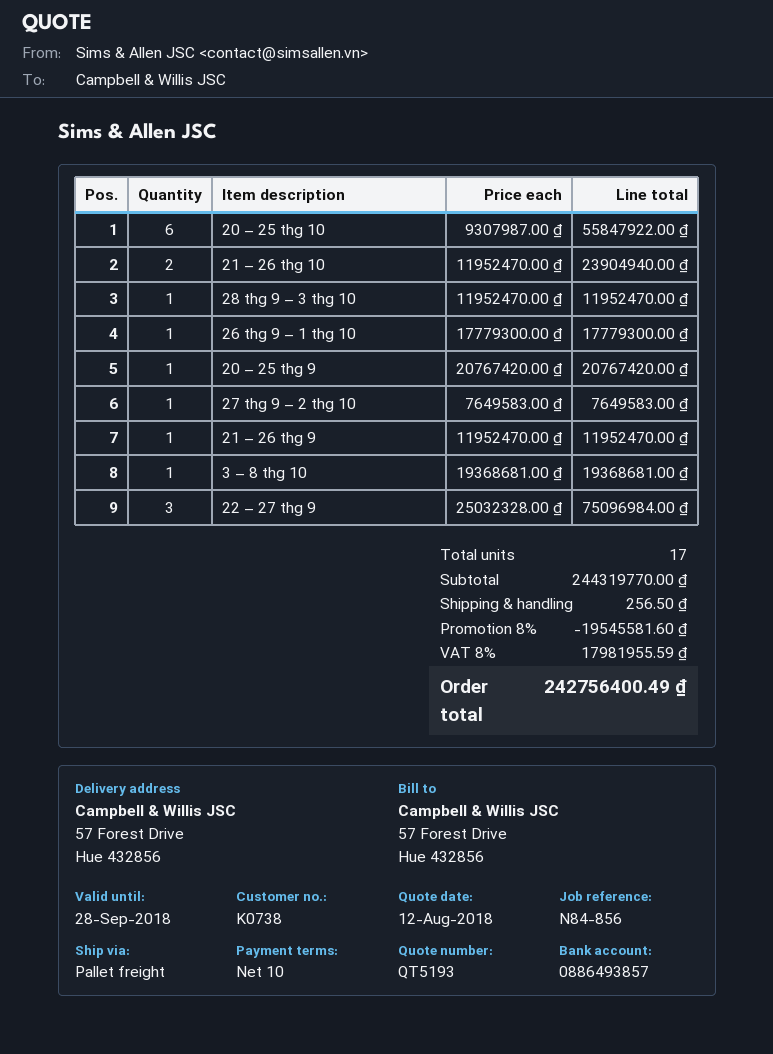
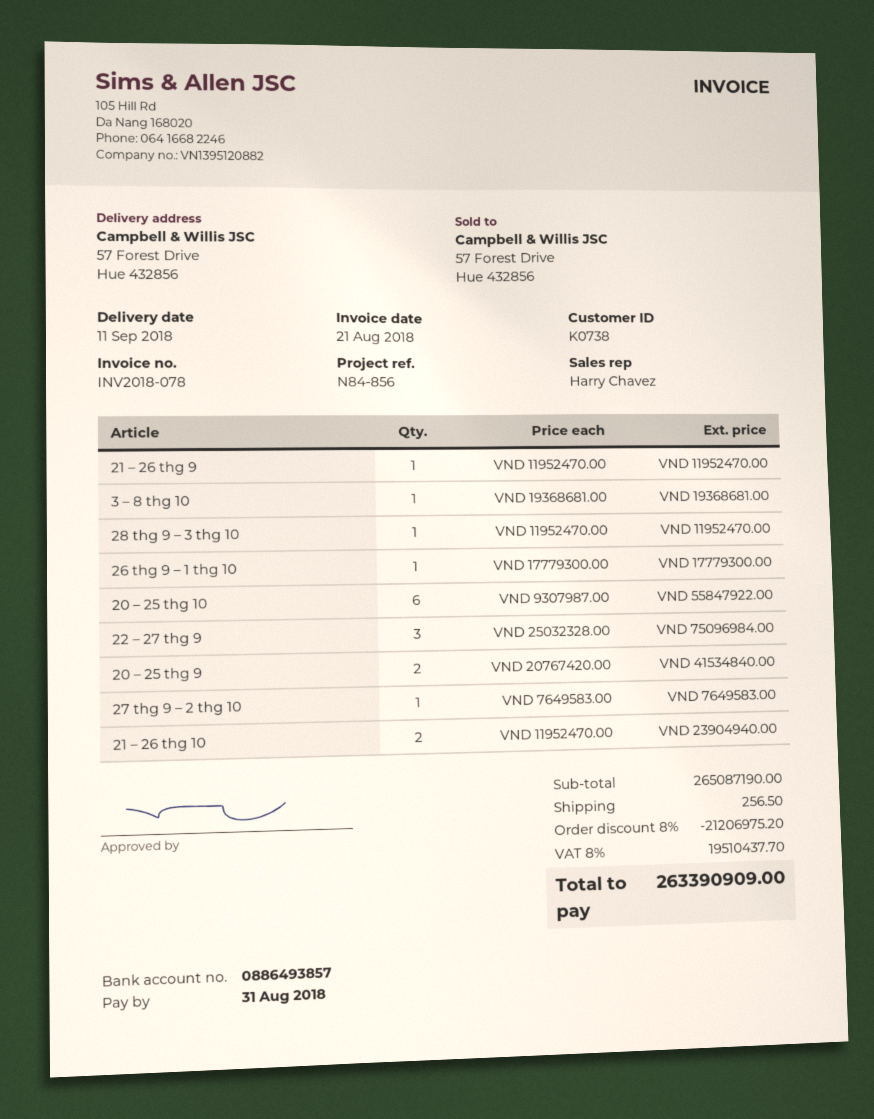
20 – 25 thg 9: 1 x 20767420.00 = 20767420.00 -> 2 x 20767420.00 = 41534840.00
subtotal: 244319770.00 -> 265087190.00
discount: 8% = 19545581.60 -> 8% = 21206975.20
tax: 8% = 17981955.59 -> 8% = 19510437.70
total: 242756400.49 -> 263390909.00

